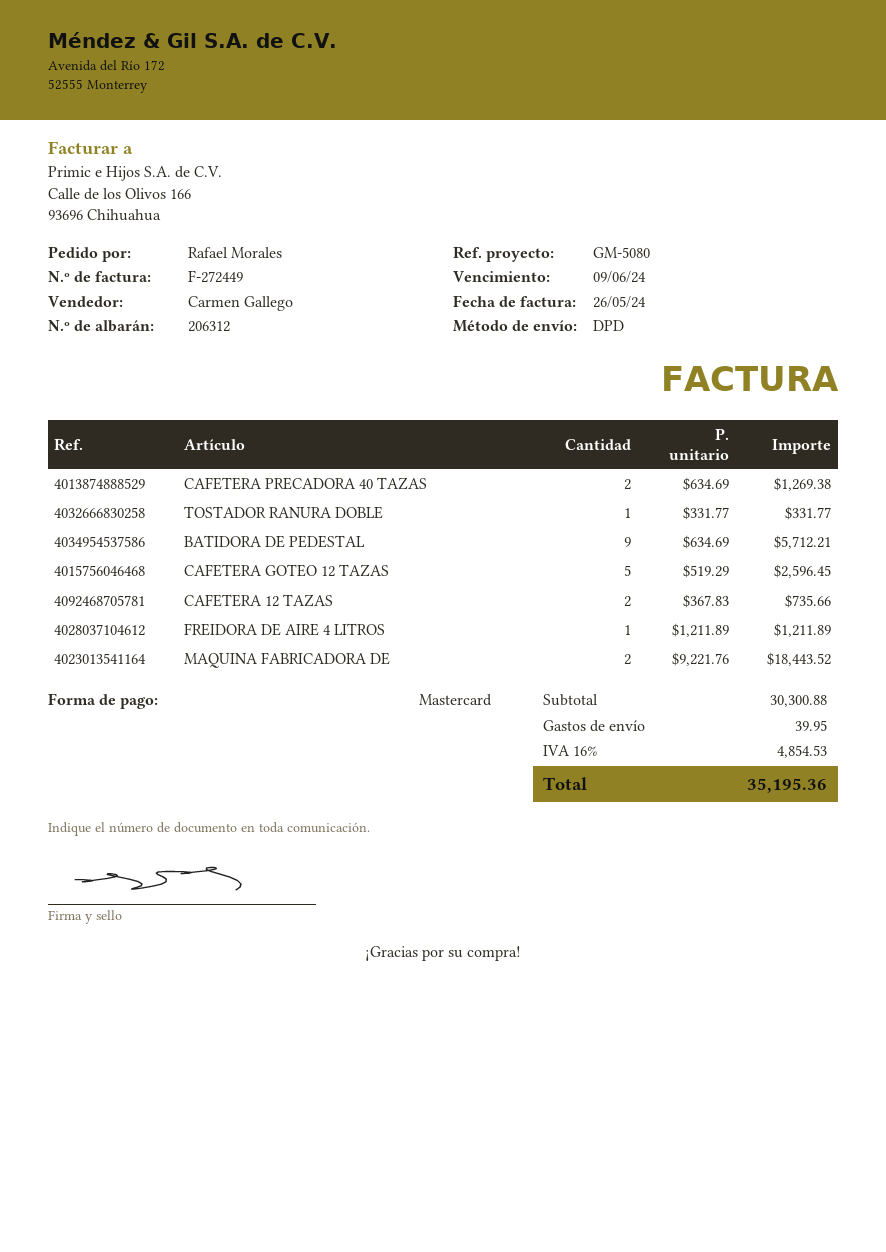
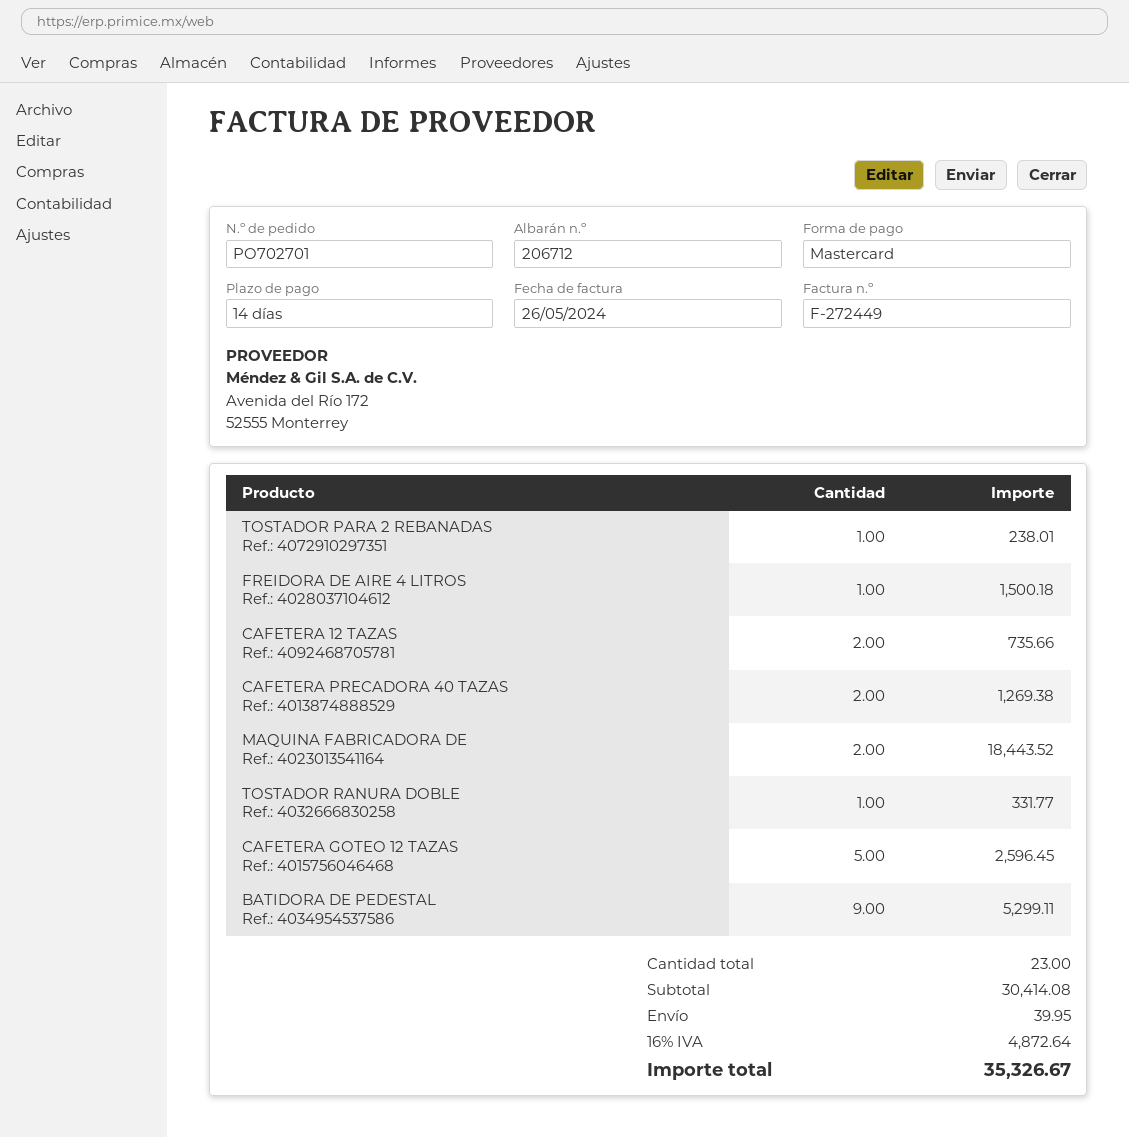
delivery note number: 206312 -> 206712
BATIDORA DE PEDESTAL: 9 for 5712.21 -> 9 for 5299.11
FREIDORA DE AIRE 4 LITROS: 1 for 1211.89 -> 1 for 1500.18
TOSTADOR PARA 2 REBANADAS: none -> 1 for 238.01
subtotal: 30300.88 -> 30414.08
tax: 16% = 4854.53 -> 16% = 4872.64
total: 35195.36 -> 35326.67

